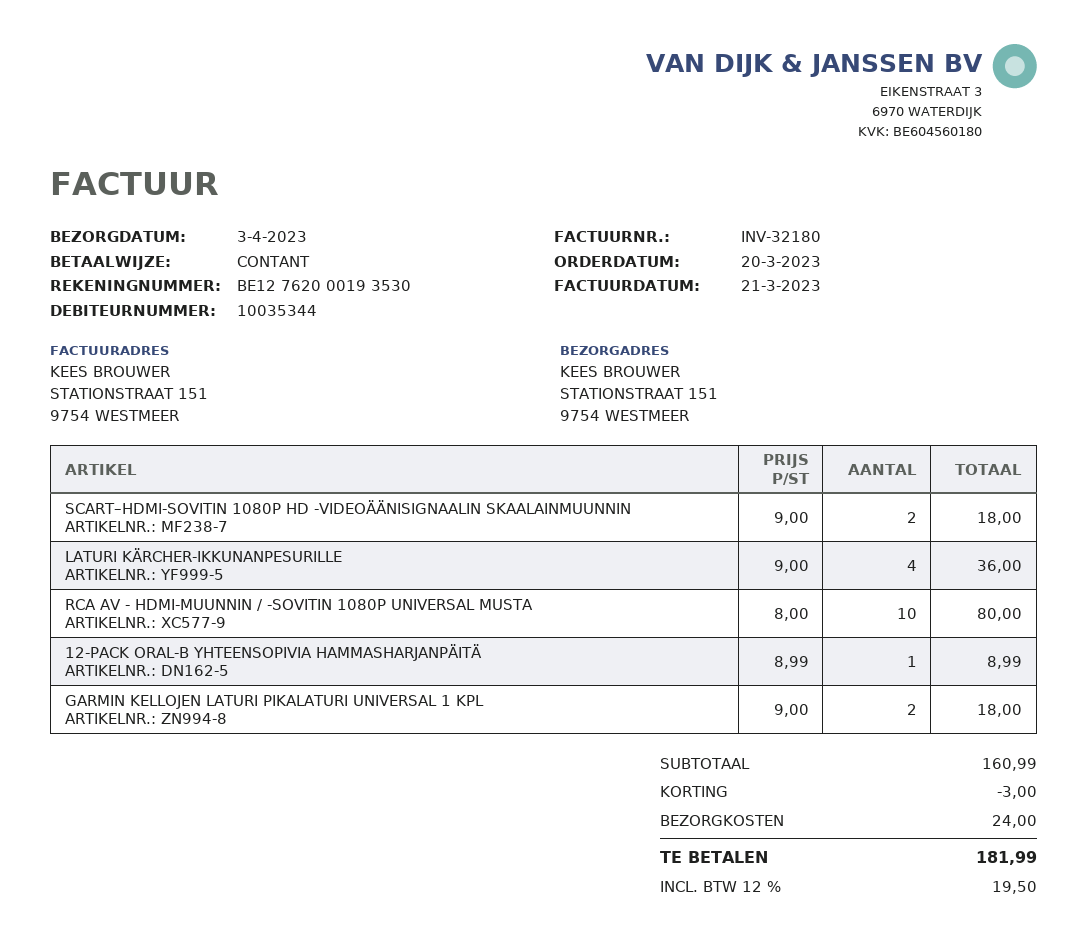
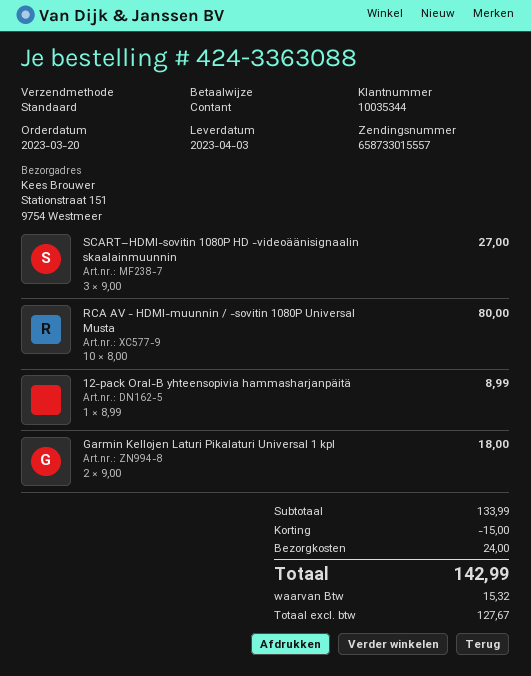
SCART–HDMI-SOVITIN 1080P HD -VIDEOÄÄNISIGNAALIN SKAALAINMUUNNIN: 2 x 9.00 = 18.00 -> 3 x 9.00 = 27.00
LATURI KÄRCHER-IKKUNANPESURILLE: 4 x 9.00 = 36.00 -> none
subtotal: 160.99 -> 133.99
discount: 3.00 -> 15.00
tax: 19.50 -> 15.32
total: 181.99 -> 142.99

